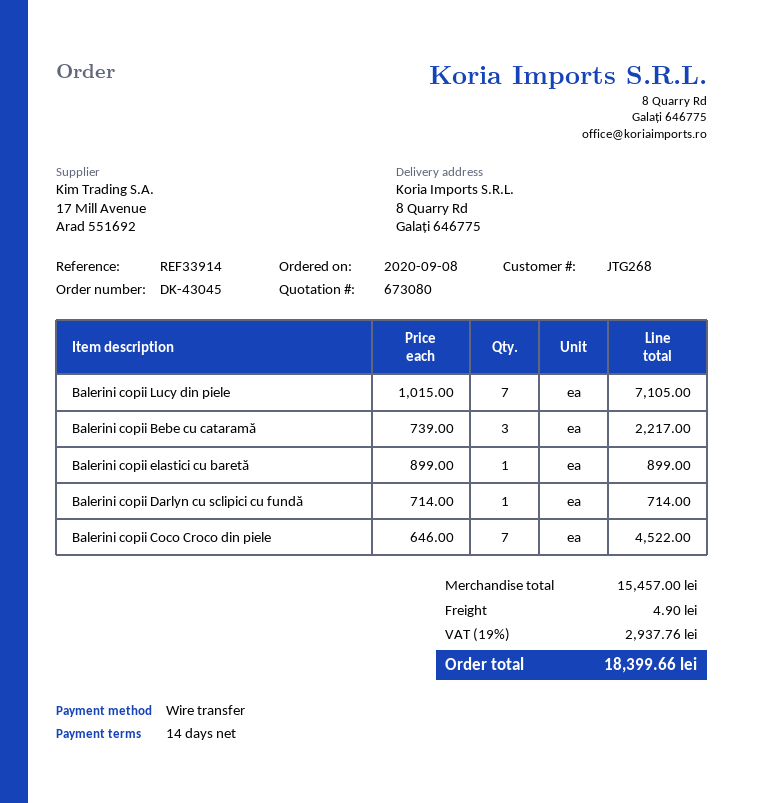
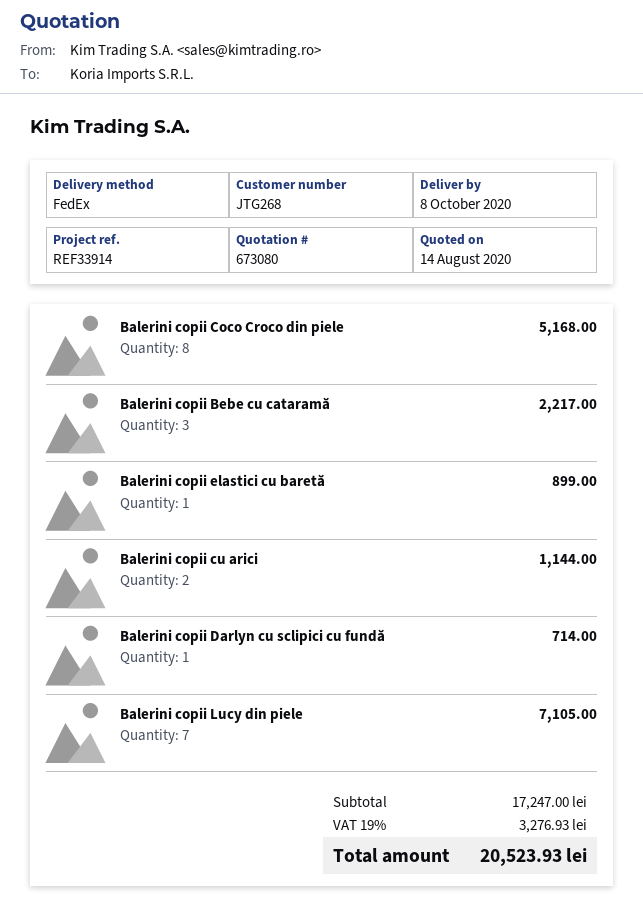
Balerini copii Coco Croco din piele: 7 for 4522.00 -> 8 for 5168.00
Balerini copii cu arici: none -> 2 for 1144.00
subtotal: 15457.00 -> 17247.00
shipping: 4.90 -> none
tax: 19% = 2937.76 -> 19% = 3276.93
total: 18399.66 -> 20523.93

